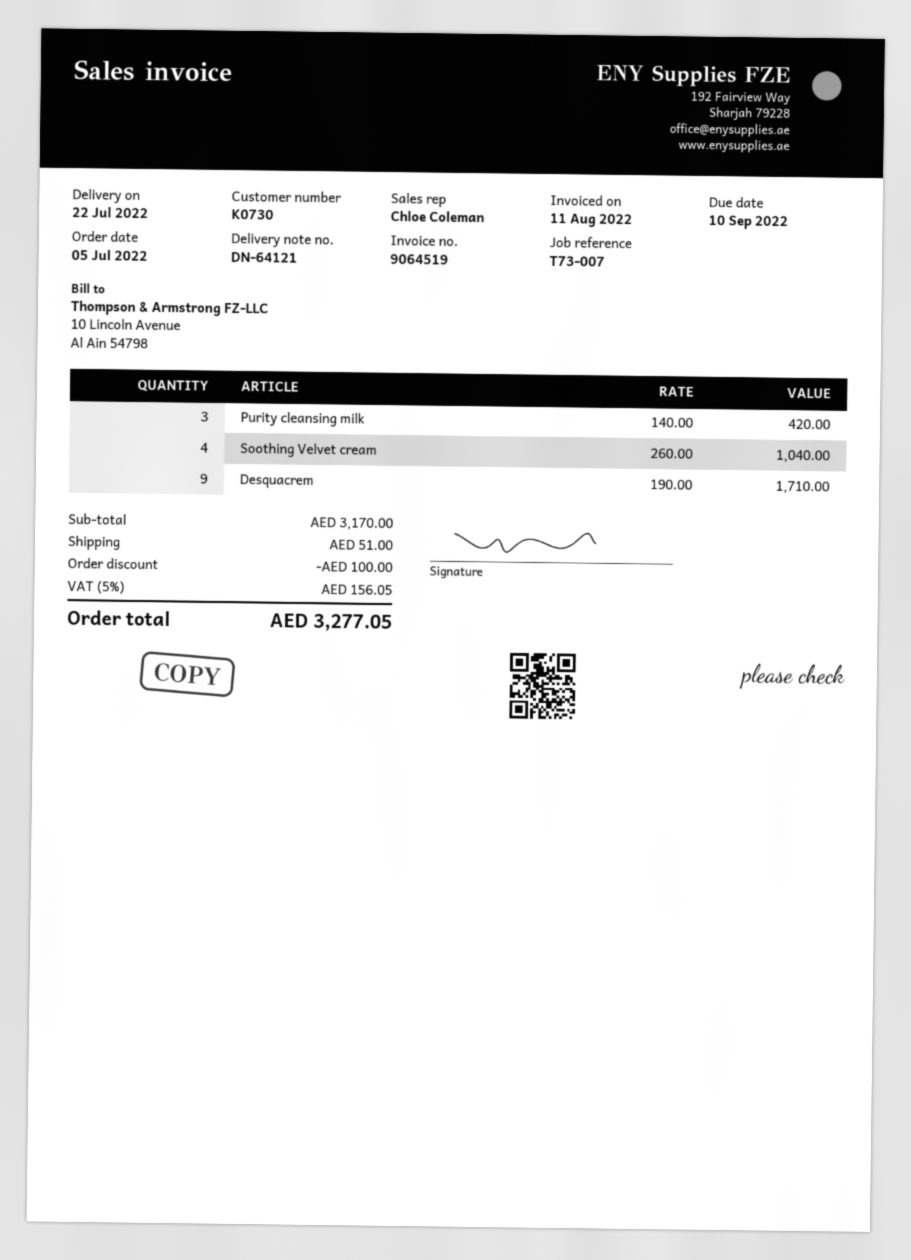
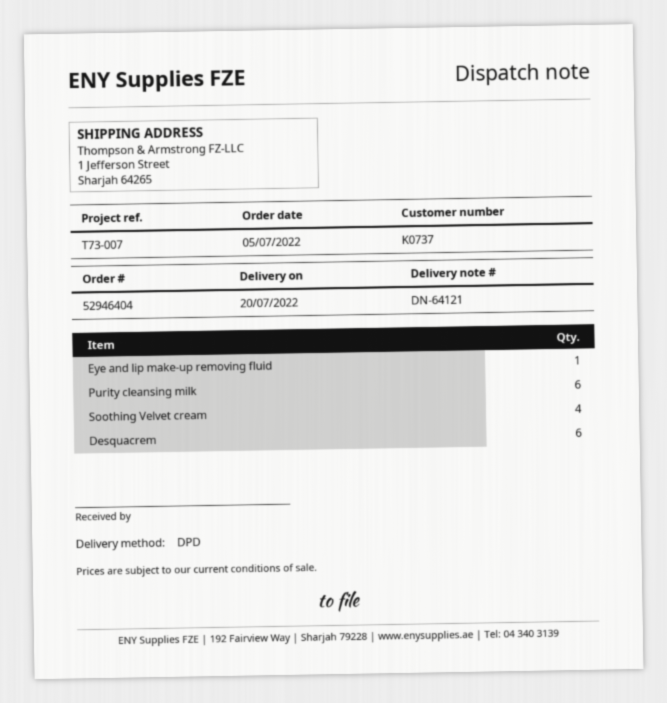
delivery date: 2022-07-22 -> 2022-07-20
customer number: K0730 -> K0737
Purity cleansing milk: 3 -> 6
Desquacrem: 9 -> 6
Eye and lip make-up removing fluid: none -> 1

